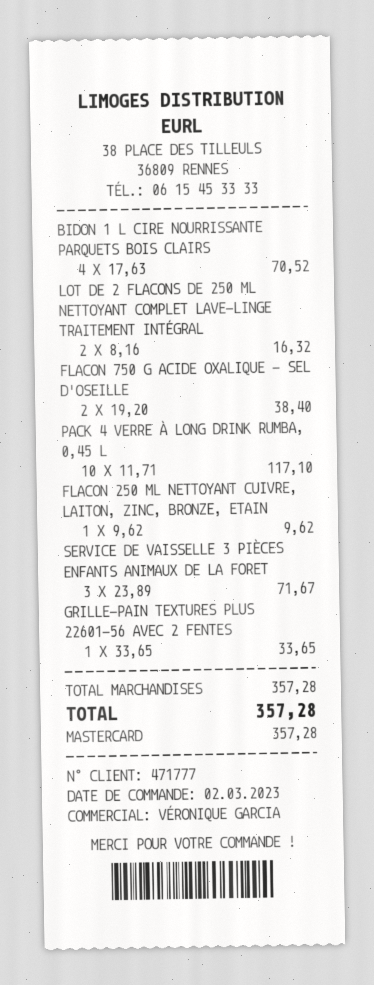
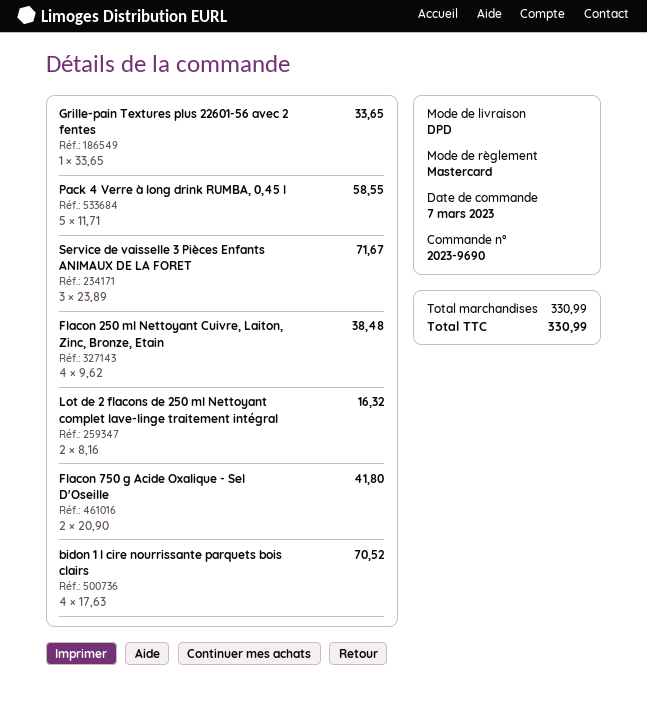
order date: 2023-03-02 -> 2023-03-07
FLACON 750 G ACIDE OXALIQUE - SEL D'OSEILLE: 2 x 19.20 = 38.40 -> 2 x 20.90 = 41.80
PACK 4 VERRE À LONG DRINK RUMBA, 0,45 L: 10 x 11.71 = 117.10 -> 5 x 11.71 = 58.55
FLACON 250 ML NETTOYANT CUIVRE, LAITON, ZINC, BRONZE, ETAIN: 1 x 9.62 = 9.62 -> 4 x 9.62 = 38.48
subtotal: 357.28 -> 330.99
total: 357.28 -> 330.99

